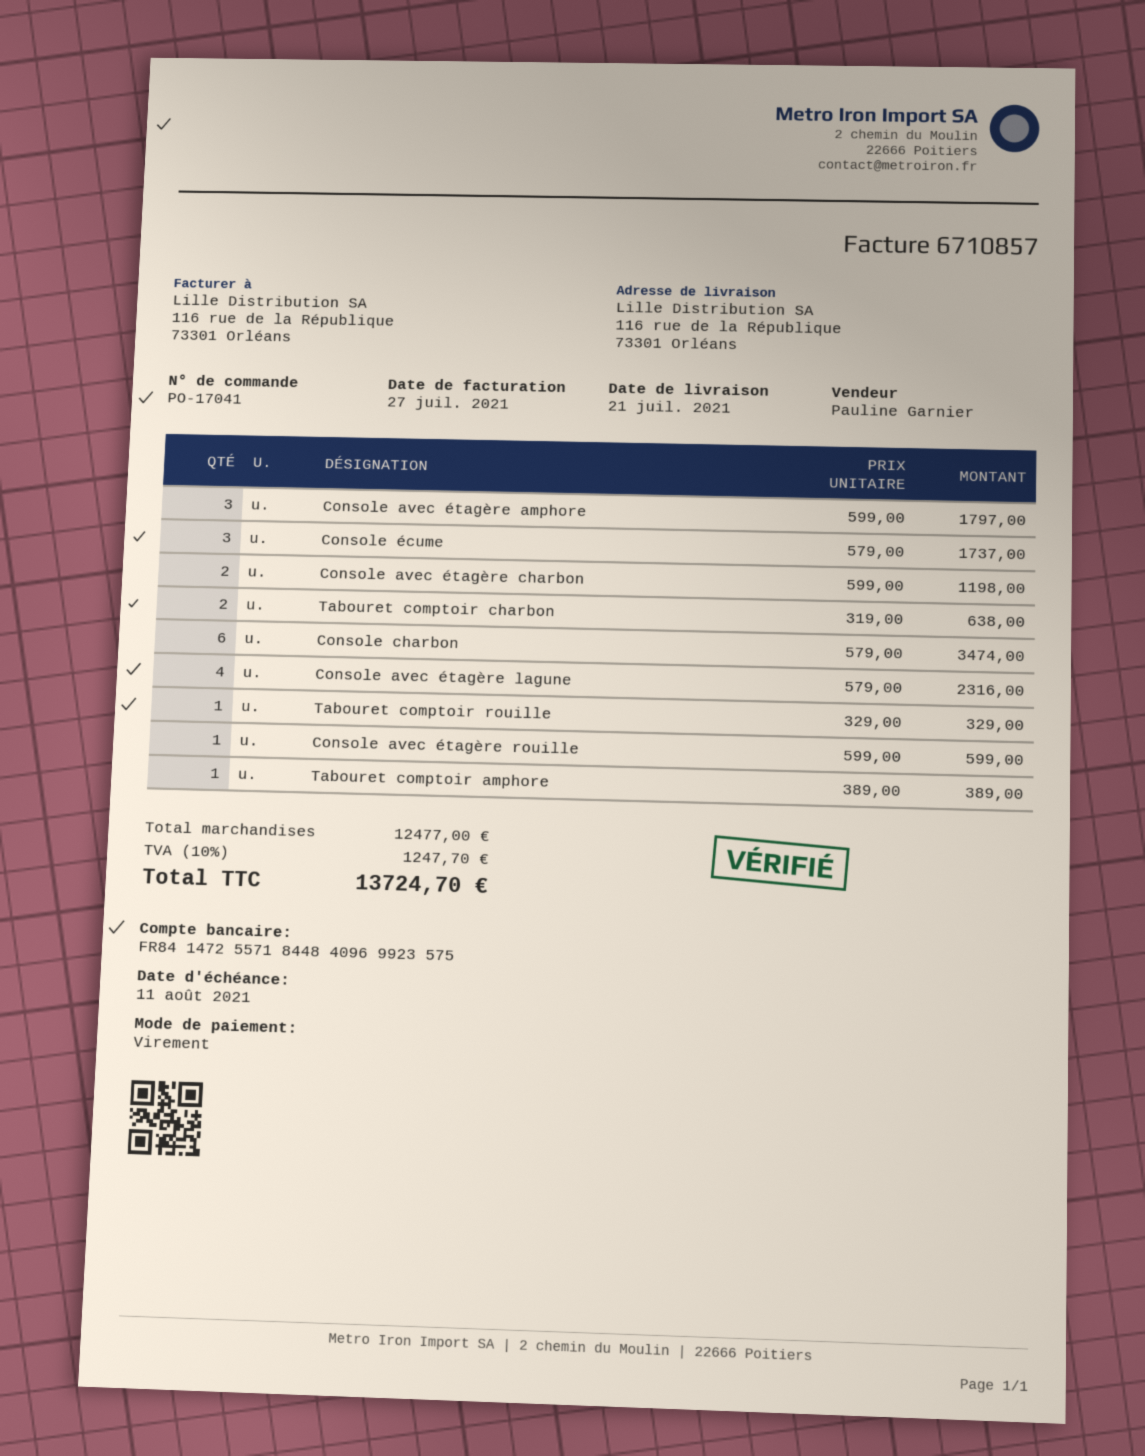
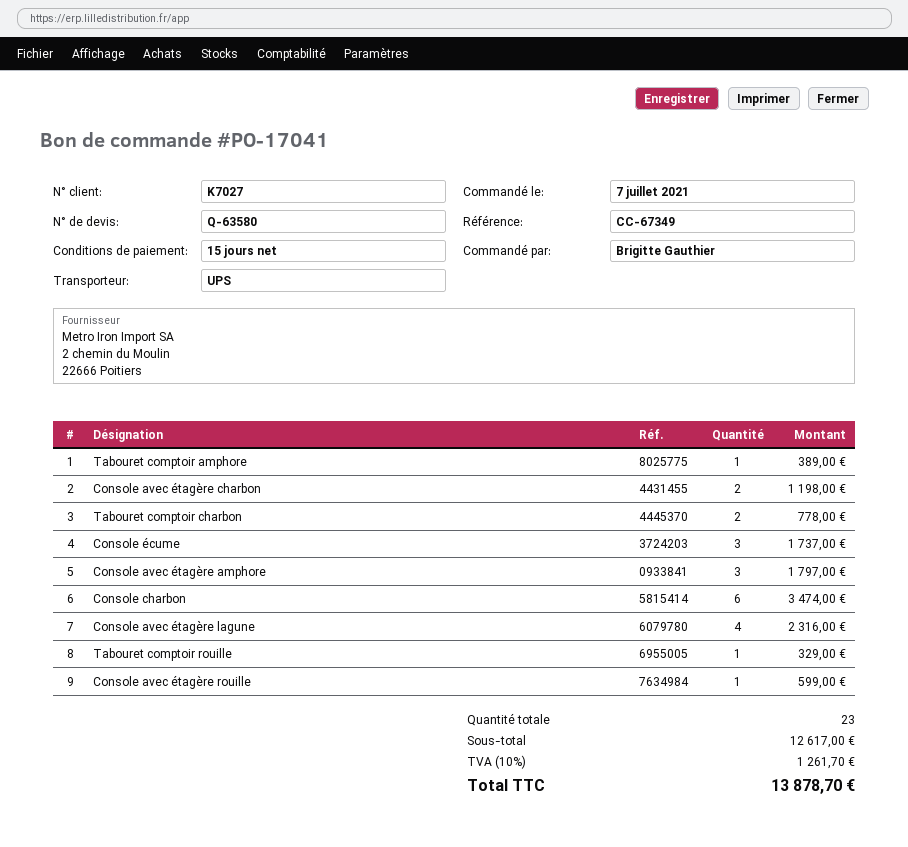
Tabouret comptoir charbon: 2 for 638.00 -> 2 for 778.00
subtotal: 12477.00 -> 12617.00
tax: 10% = 1247.70 -> 10% = 1261.70
total: 13724.70 -> 13878.70

